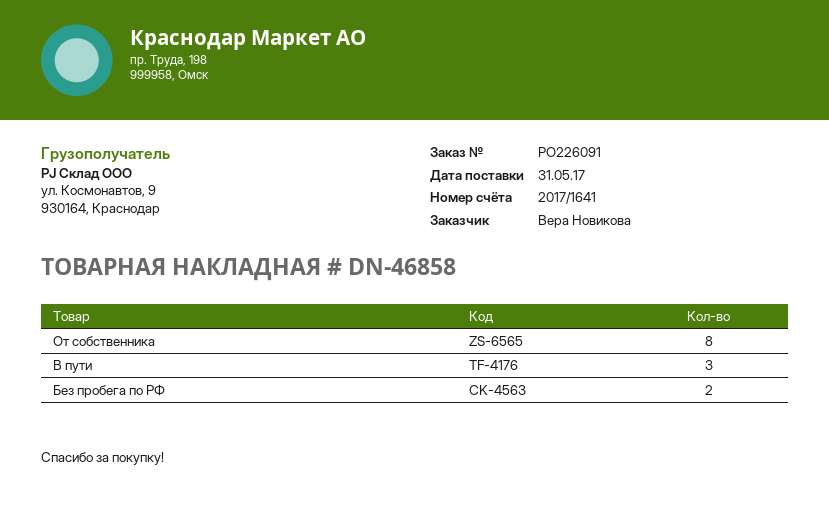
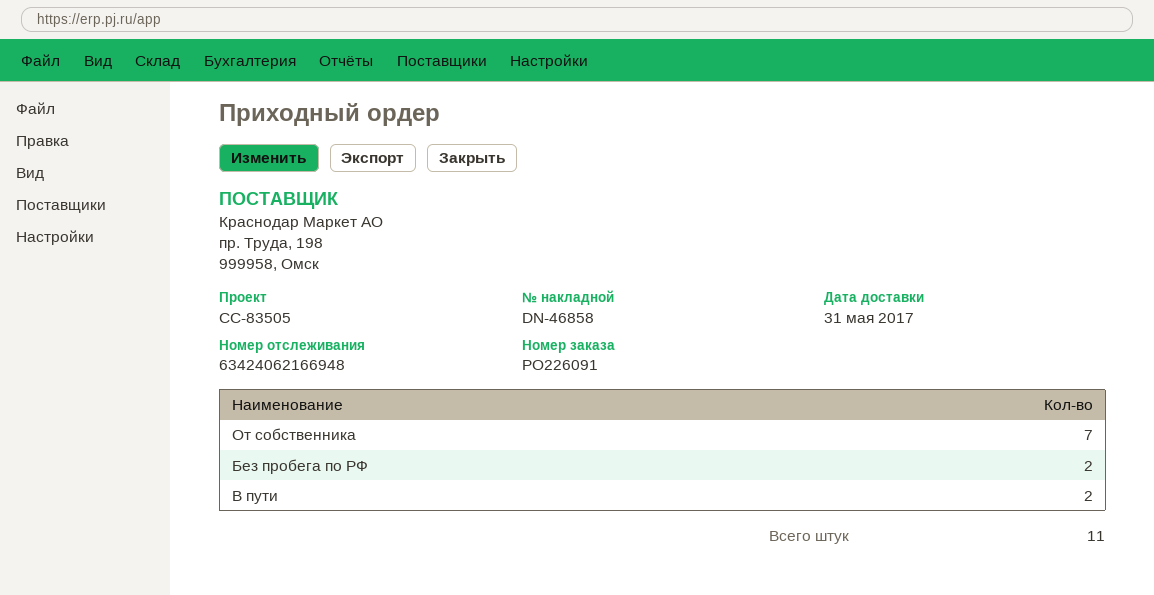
От собственника: 8 -> 7
В пути: 3 -> 2

